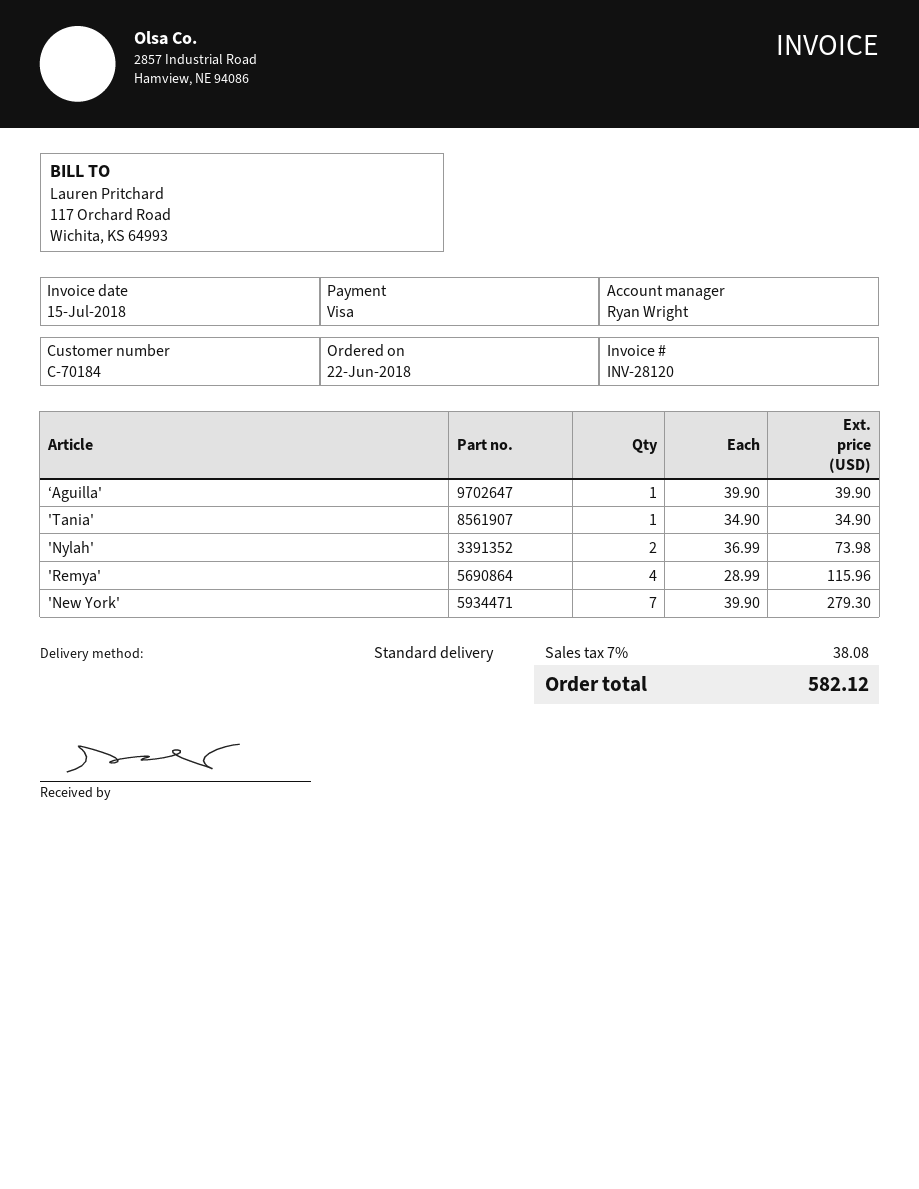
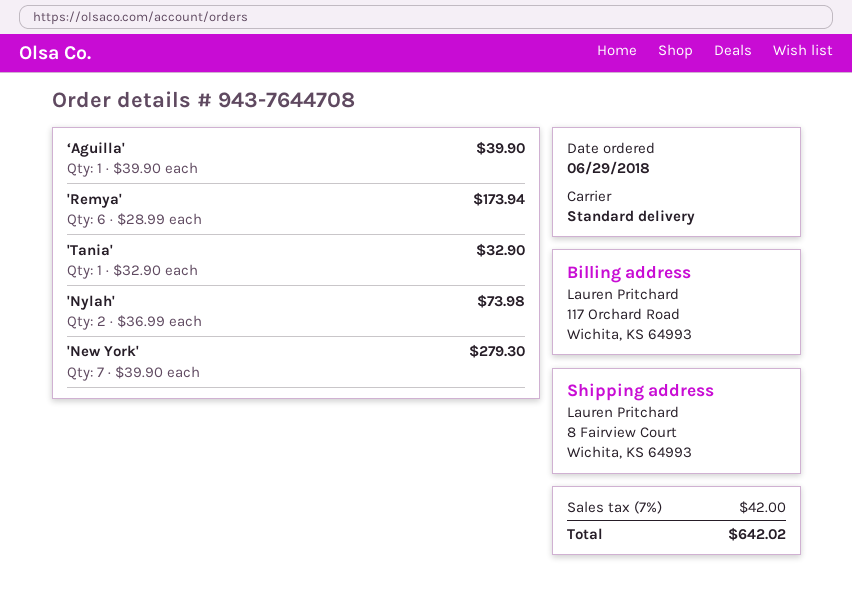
order date: 2018-06-22 -> 2018-06-29
'Tania': 1 x 34.90 = 34.90 -> 1 x 32.90 = 32.90
'Remya': 4 x 28.99 = 115.96 -> 6 x 28.99 = 173.94
tax: 7% = 38.08 -> 7% = 42.00
total: 582.12 -> 642.02

